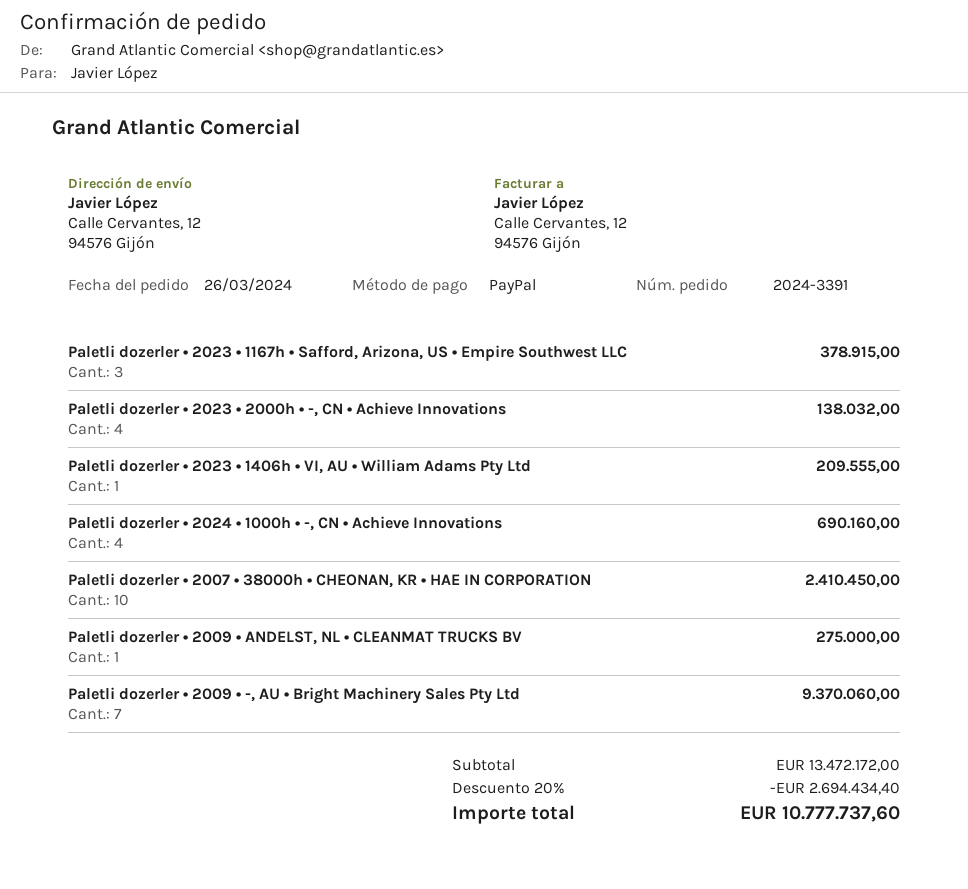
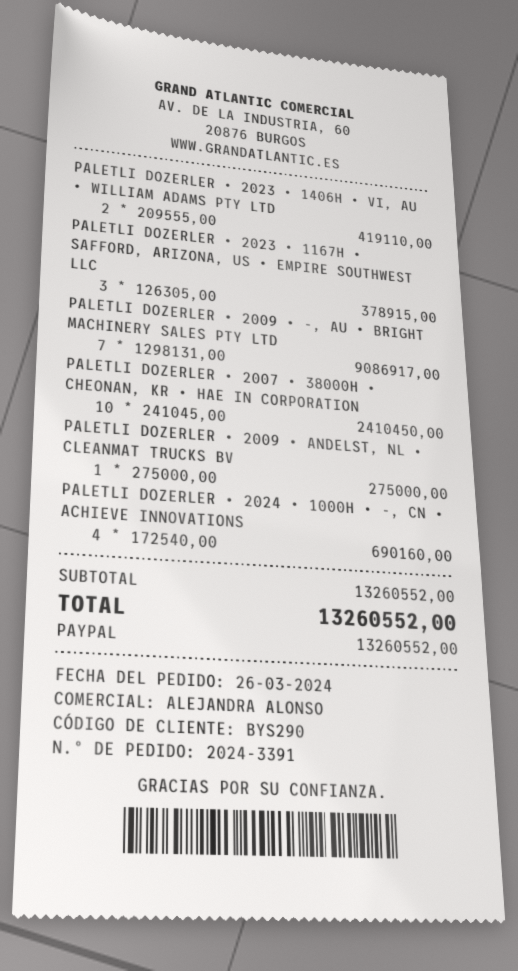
Paletli dozerler • 2023 • 2000h • -, CN • Achieve Innovations: 4 for 138032.00 -> none
Paletli dozerler • 2023 • 1406h • VI, AU • William Adams Pty Ltd: 1 for 209555.00 -> 2 for 419110.00
Paletli dozerler • 2009 • -, AU • Bright Machinery Sales Pty Ltd: 7 for 9370060.00 -> 7 for 9086917.00
subtotal: 13472172.00 -> 13260552.00
discount: 20% = 2694434.40 -> none
total: 10777737.60 -> 13260552.00

